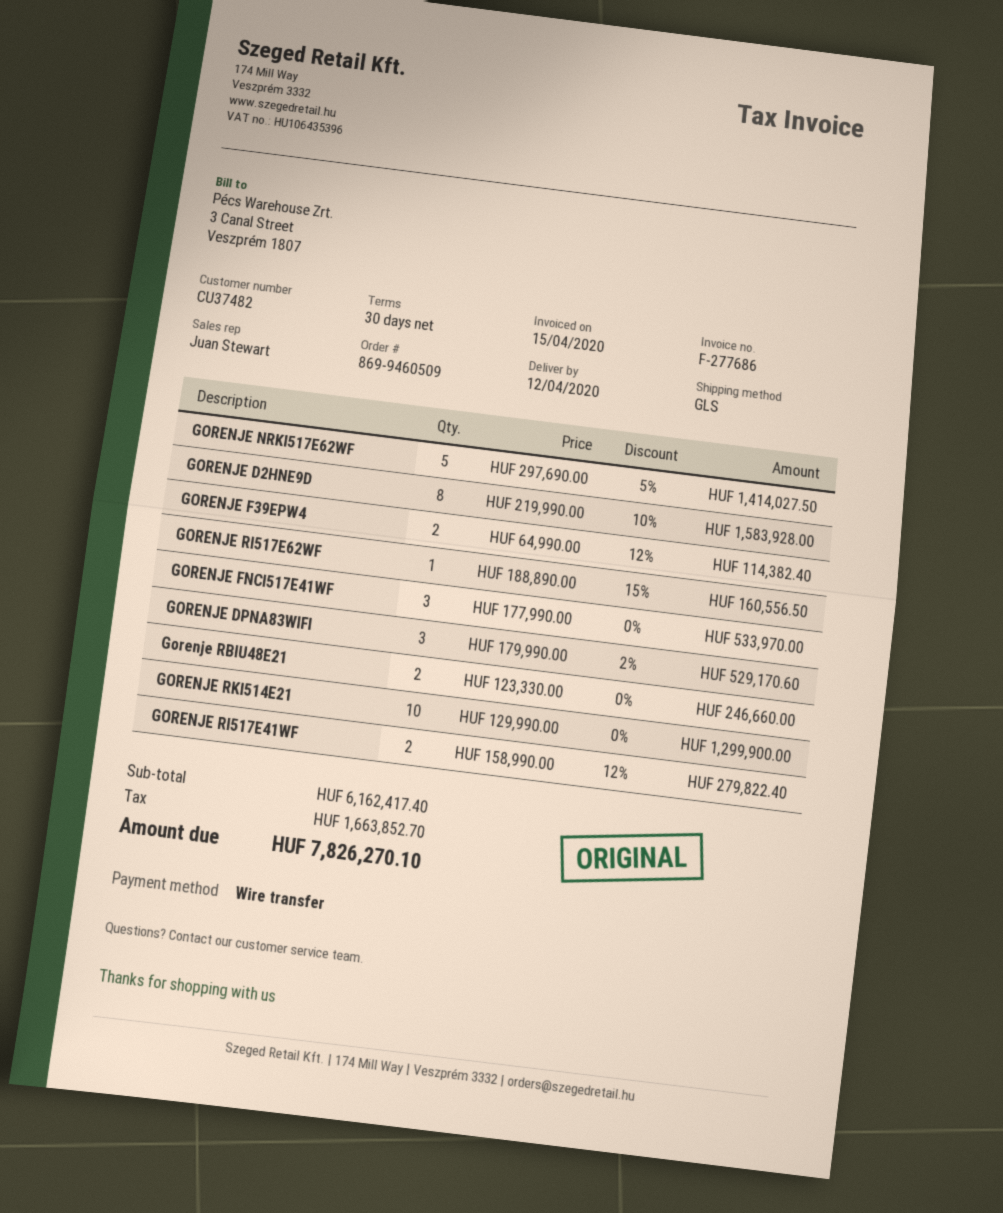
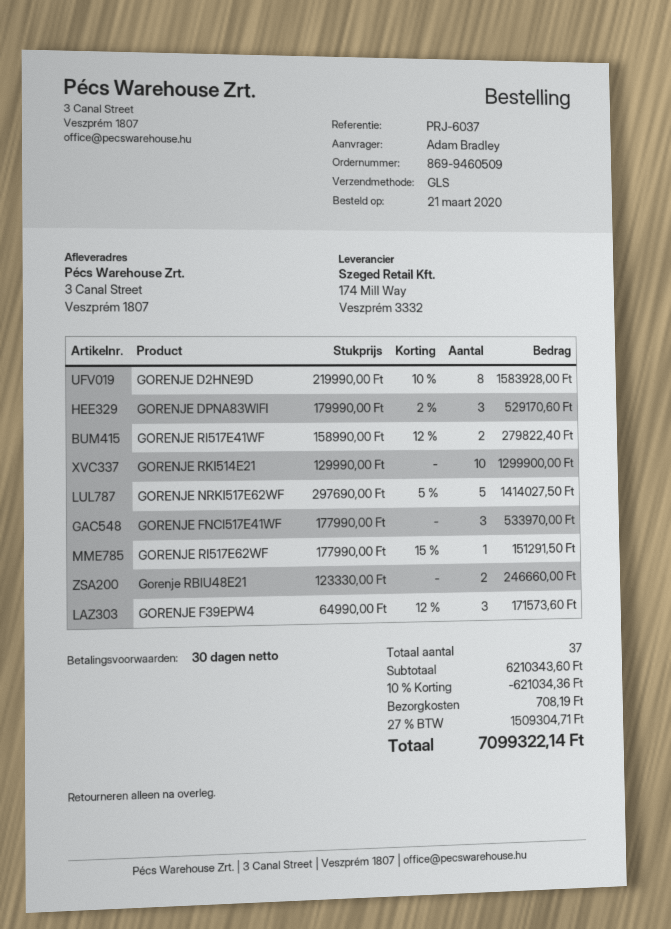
GORENJE F39EPW4: 2 x 64990.00 - 12% = 114382.40 -> 3 x 64990.00 - 12% = 171573.60
GORENJE RI517E62WF: 1 x 188890.00 - 15% = 160556.50 -> 1 x 177990.00 - 15% = 151291.50
subtotal: 6162417.40 -> 6210343.60
discount: none -> 10% = 621034.36
shipping: none -> 708.19
tax: 1663852.70 -> 1509304.71
total: 7826270.10 -> 7099322.14

